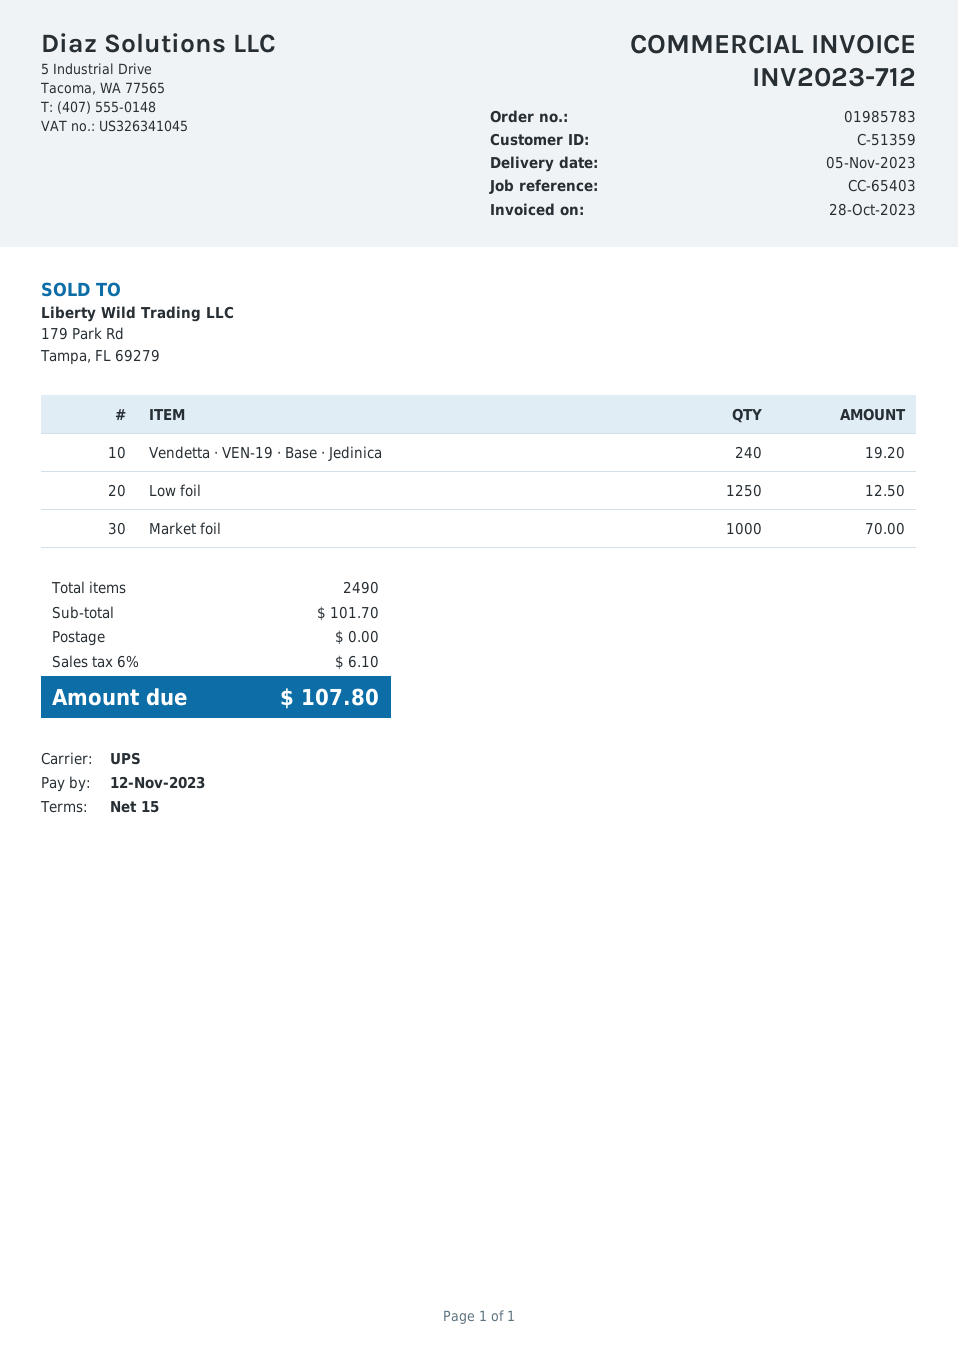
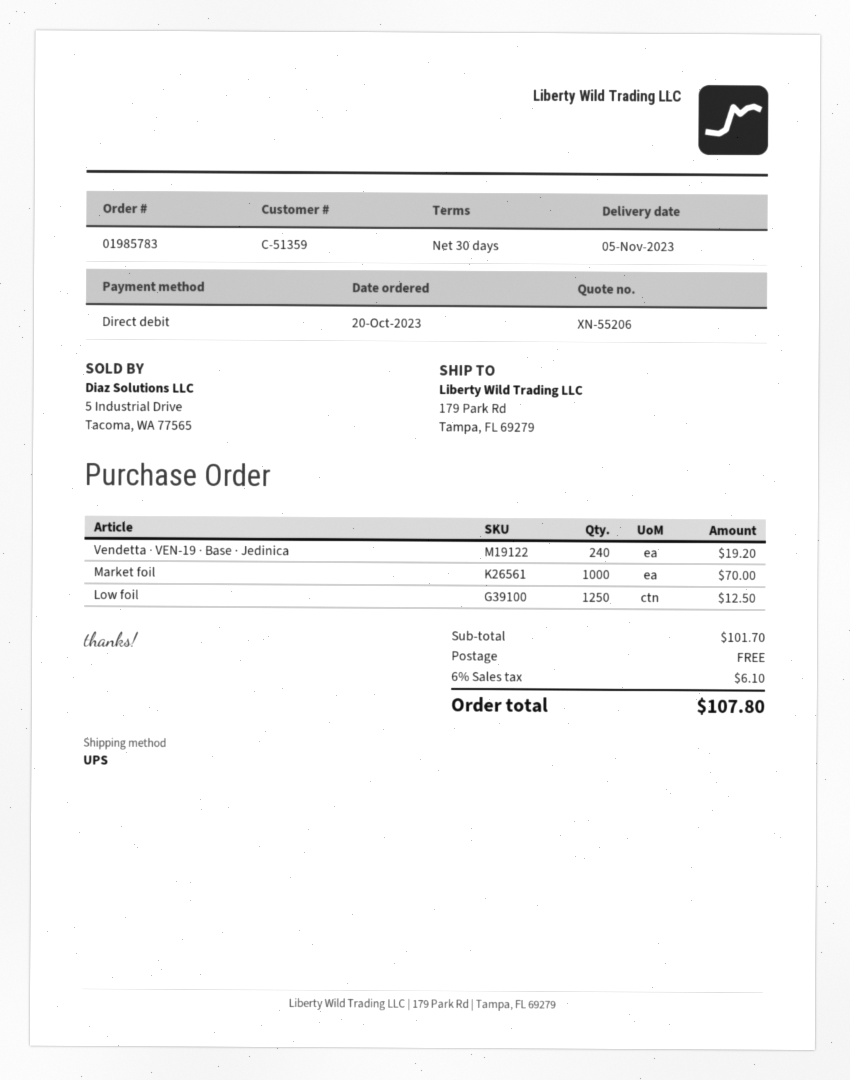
payment terms: 15 days -> 30 days

